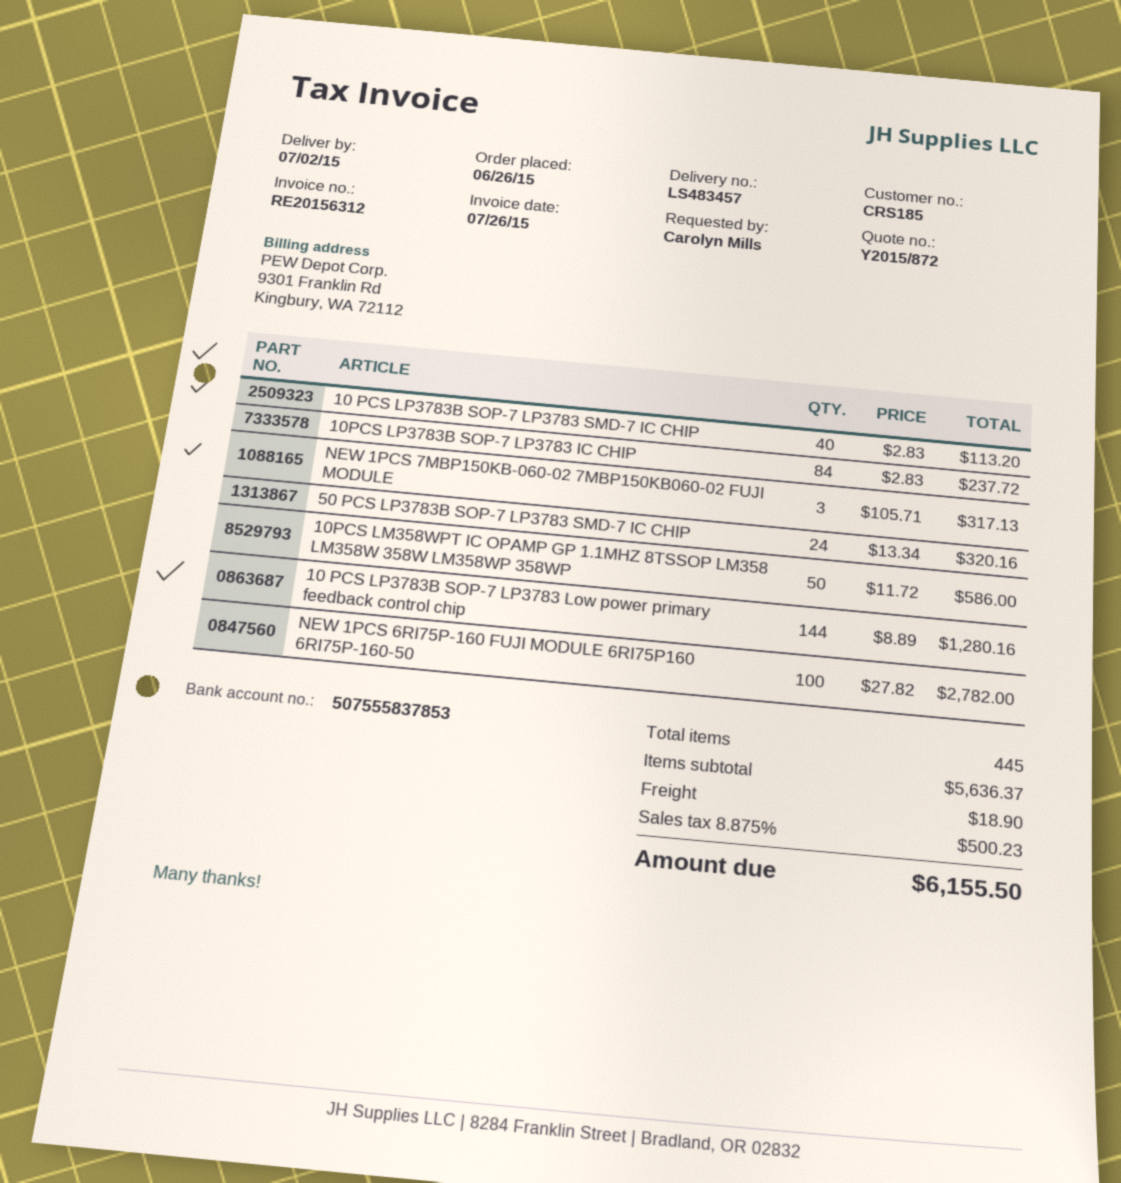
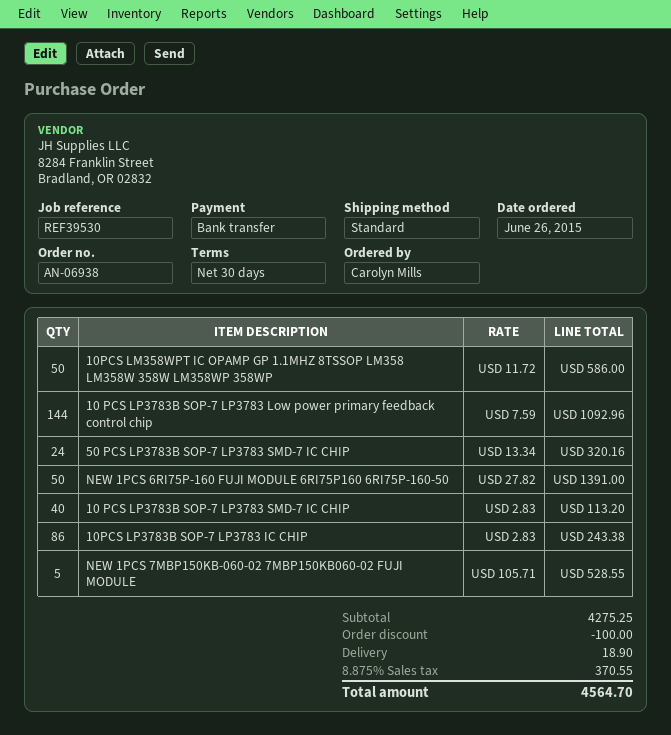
10PCS LP3783B SOP-7 LP3783 IC CHIP: 84 x 2.83 = 237.72 -> 86 x 2.83 = 243.38
NEW 1PCS 7MBP150KB-060-02 7MBP150KB060-02 FUJI MODULE: 3 x 105.71 = 317.13 -> 5 x 105.71 = 528.55
10 PCS LP3783B SOP-7 LP3783 Low power primary feedback control chip: 144 x 8.89 = 1280.16 -> 144 x 7.59 = 1092.96
NEW 1PCS 6RI75P-160 FUJI MODULE 6RI75P160 6RI75P-160-50: 100 x 27.82 = 2782.00 -> 50 x 27.82 = 1391.00
subtotal: 5636.37 -> 4275.25
discount: none -> 100.00
tax: 8.875% = 500.23 -> 8.875% = 370.55
total: 6155.50 -> 4564.70

